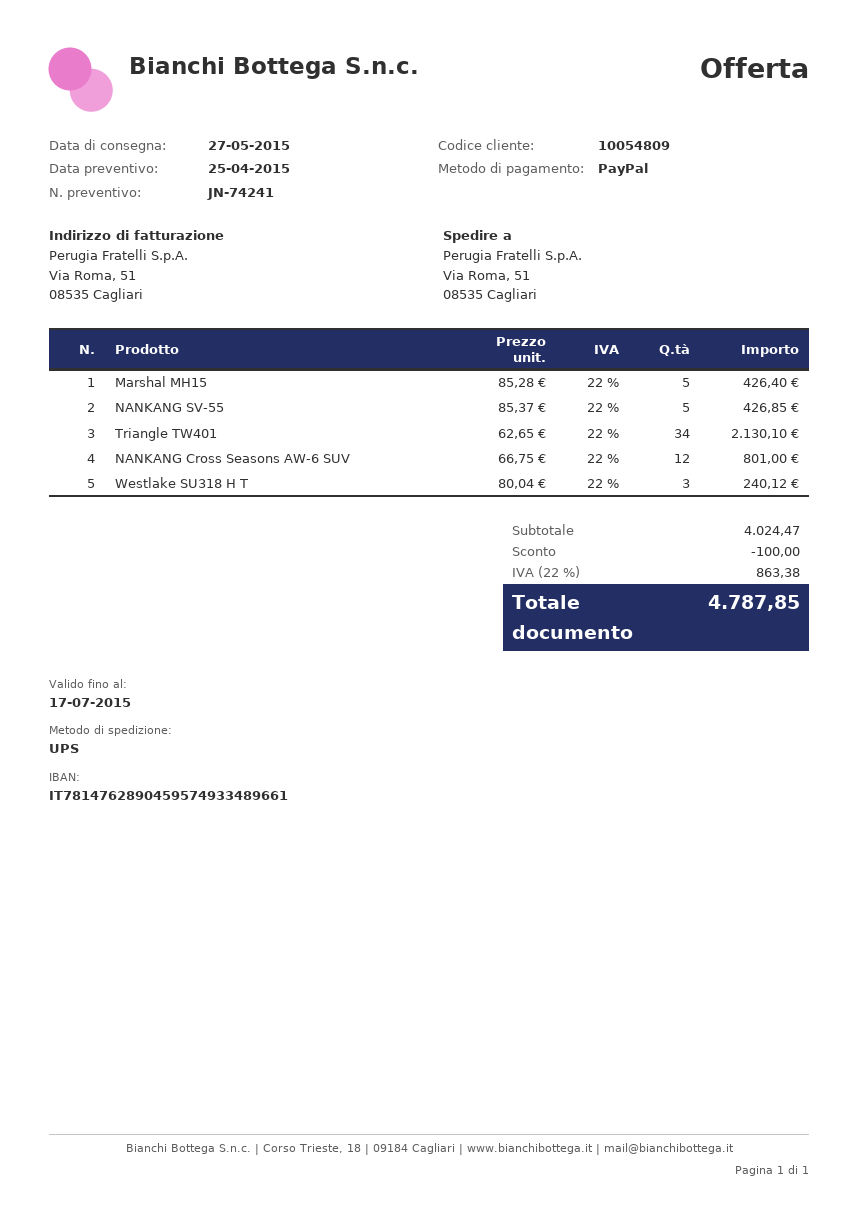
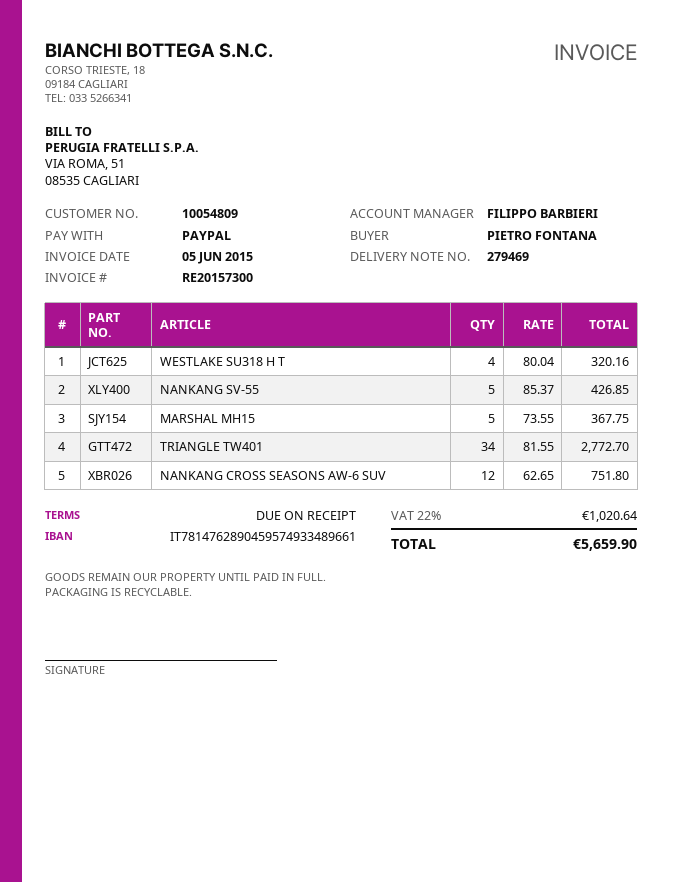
Marshal MH15: 5 x 85.28 = 426.40 -> 5 x 73.55 = 367.75
Triangle TW401: 34 x 62.65 = 2130.10 -> 34 x 81.55 = 2772.70
NANKANG Cross Seasons AW-6 SUV: 12 x 66.75 = 801.00 -> 12 x 62.65 = 751.80
Westlake SU318 H T: 3 x 80.04 = 240.12 -> 4 x 80.04 = 320.16
discount: 100.00 -> none
tax: 22% = 863.38 -> 22% = 1020.64
total: 4787.85 -> 5659.90

